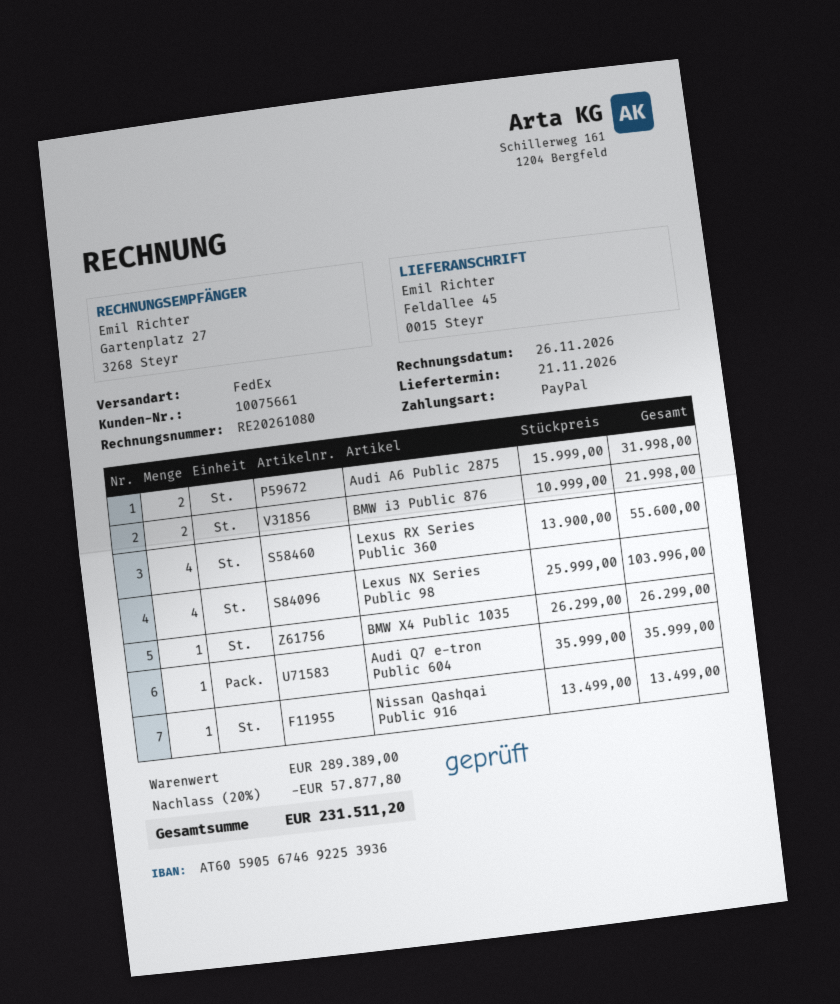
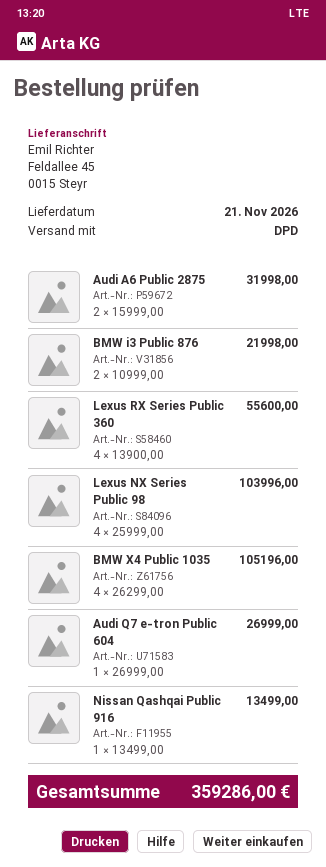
shipping method: FedEx -> DPD
BMW X4 Public 1035: 1 x 26299.00 = 26299.00 -> 4 x 26299.00 = 105196.00
Audi Q7 e-tron Public 604: 1 x 35999.00 = 35999.00 -> 1 x 26999.00 = 26999.00
discount: 20% = 57877.80 -> none
total: 231511.20 -> 359286.00

